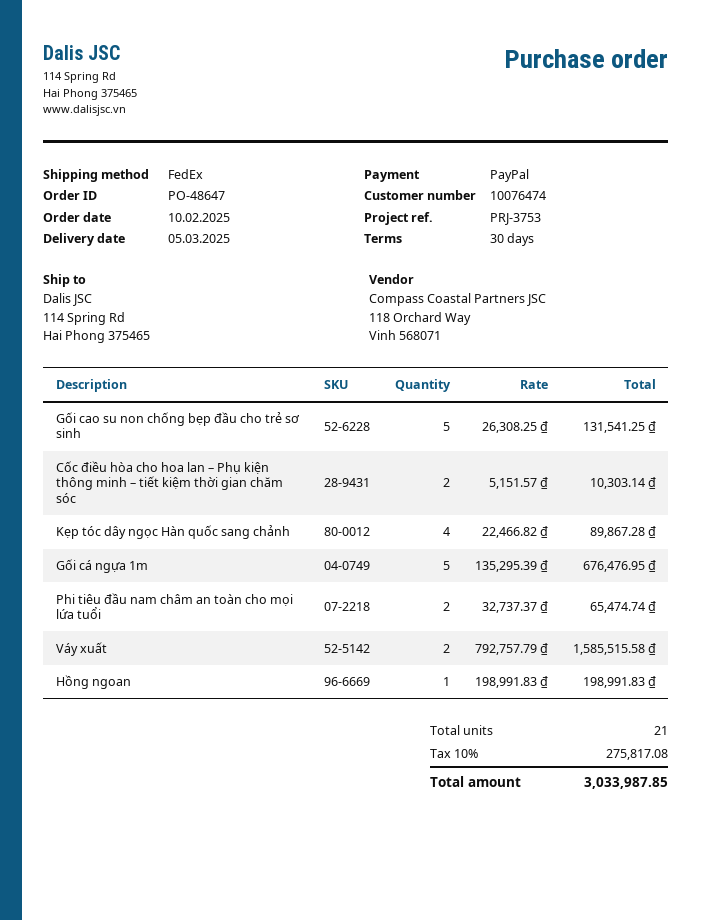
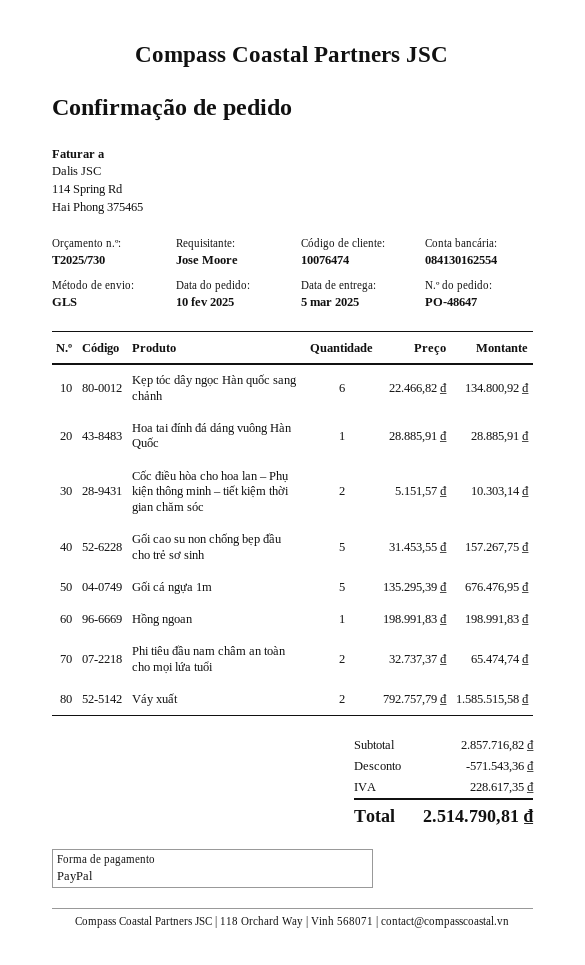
shipping method: FedEx -> GLS
Gối cao su non chống bẹp đầu cho trẻ sơ sinh: 5 x 26308.25 = 131541.25 -> 5 x 31453.55 = 157267.75
Kẹp tóc dây ngọc Hàn quốc sang chảnh: 4 x 22466.82 = 89867.28 -> 6 x 22466.82 = 134800.92
Hoa tai đính đá dáng vuông Hàn Quốc: none -> 1 x 28885.91 = 28885.91
discount: none -> 571543.36
tax: 275817.08 -> 228617.35
total: 3033987.85 -> 2514790.81

